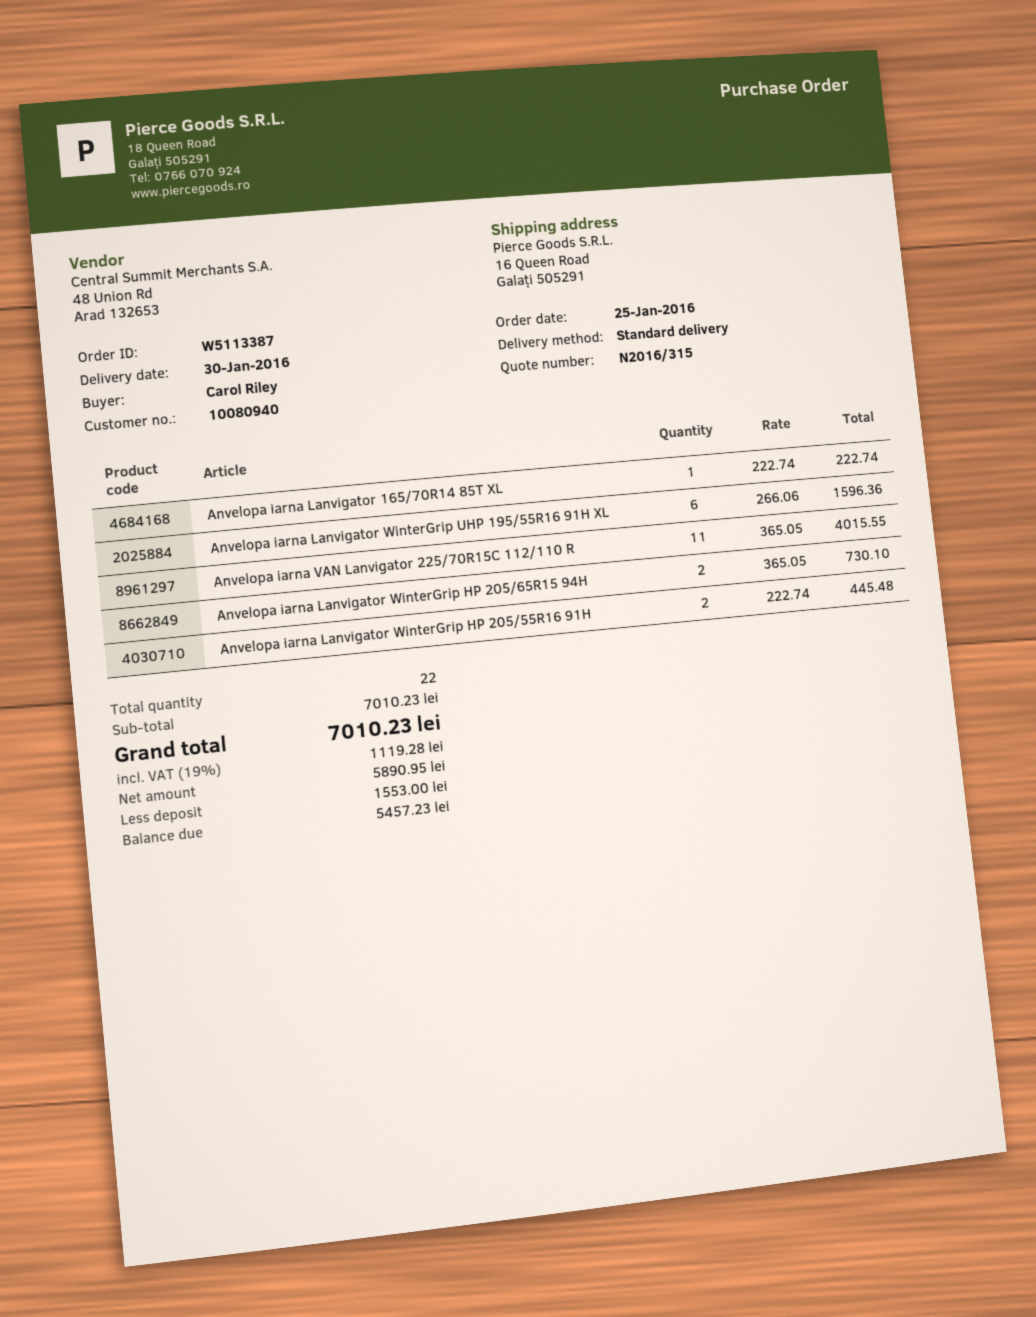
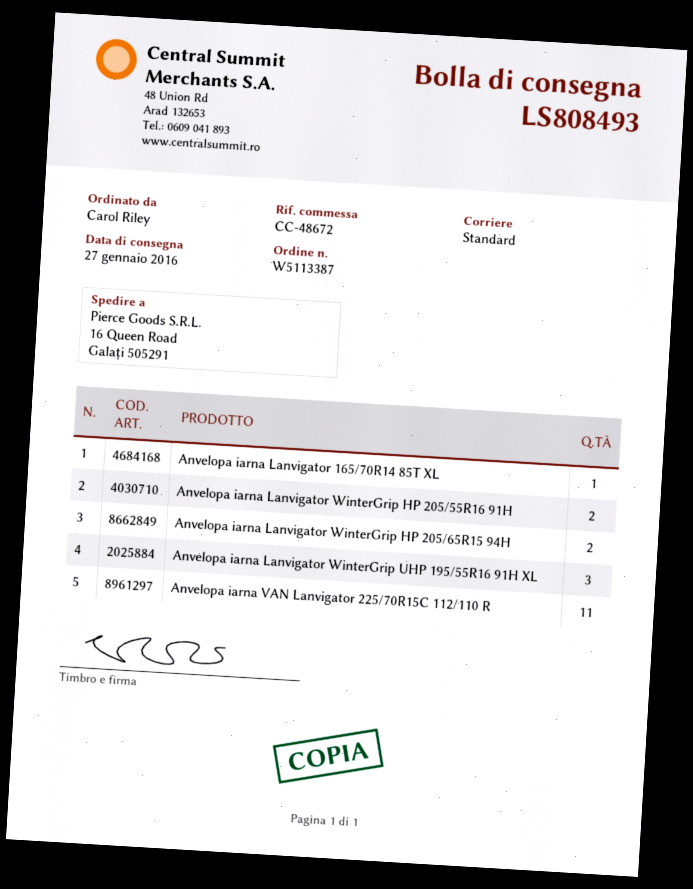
delivery date: 2016-01-30 -> 2016-01-27
Anvelopa iarna Lanvigator WinterGrip UHP 195/55R16 91H XL: 6 -> 3

